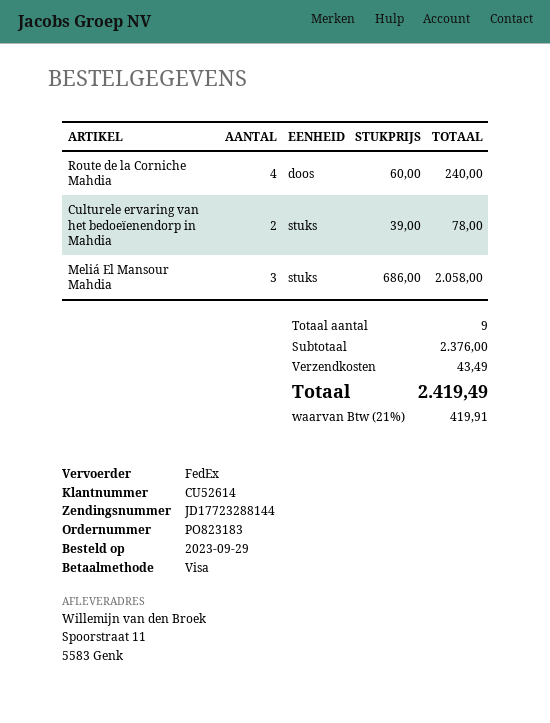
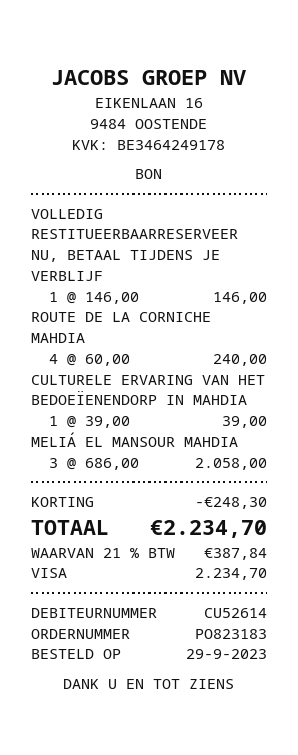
Culturele ervaring van het bedoeïenendorp in Mahdia: 2 x 39.00 = 78.00 -> 1 x 39.00 = 39.00
VOLLEDIG RESTITUEERBAARRESERVEER NU, BETAAL TIJDENS JE VERBLIJF: none -> 1 x 146.00 = 146.00
discount: none -> 248.30
shipping: 43.49 -> none
tax: 21% = 419.91 -> 21% = 387.84
total: 2419.49 -> 2234.70

